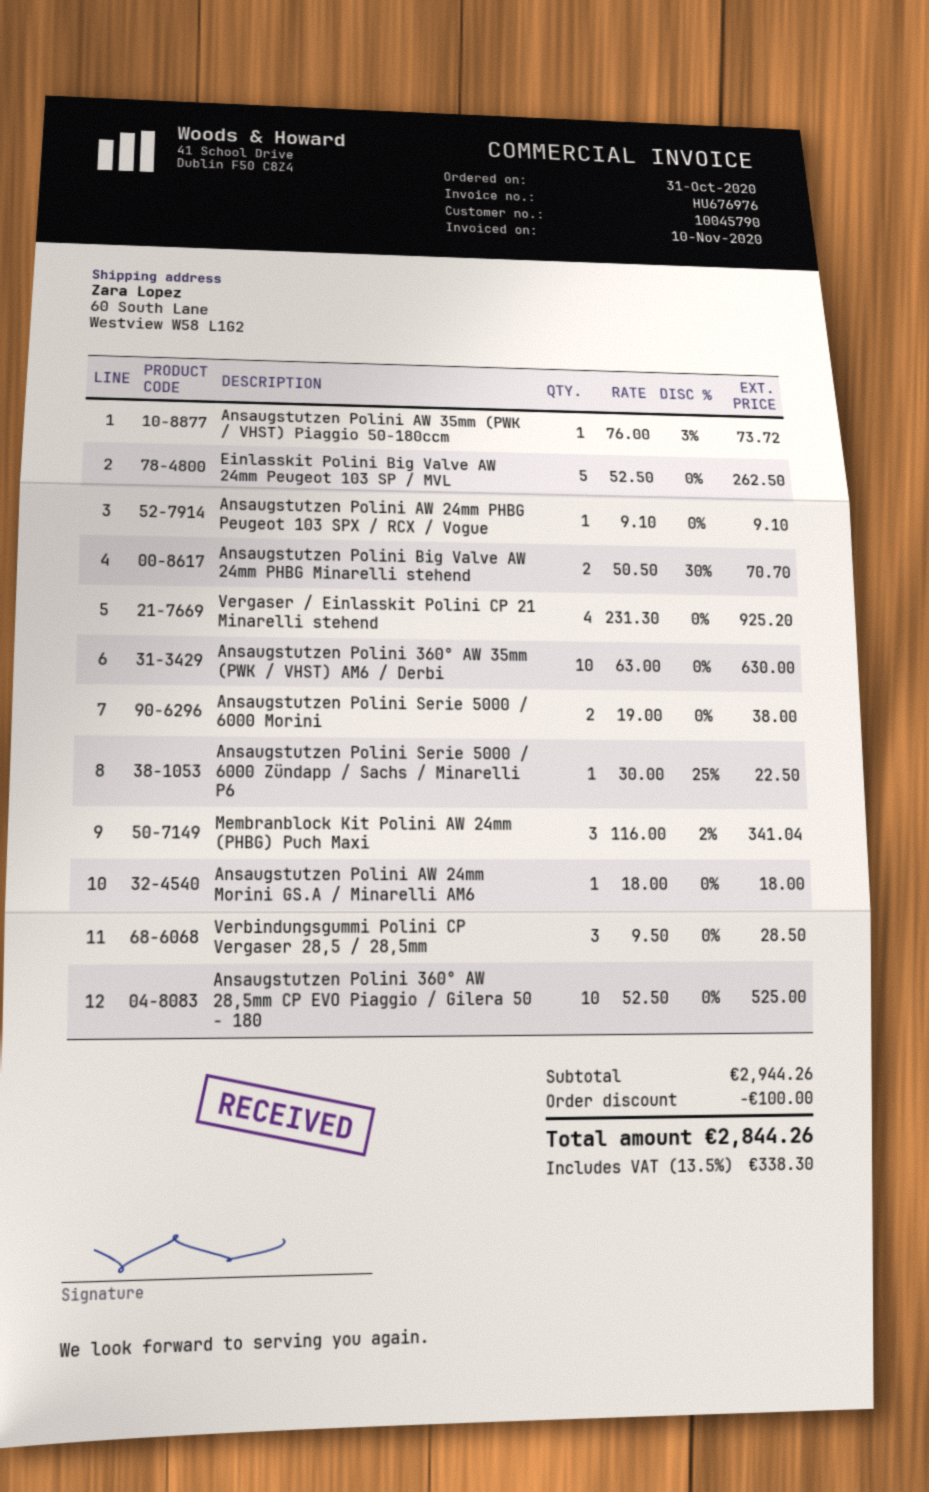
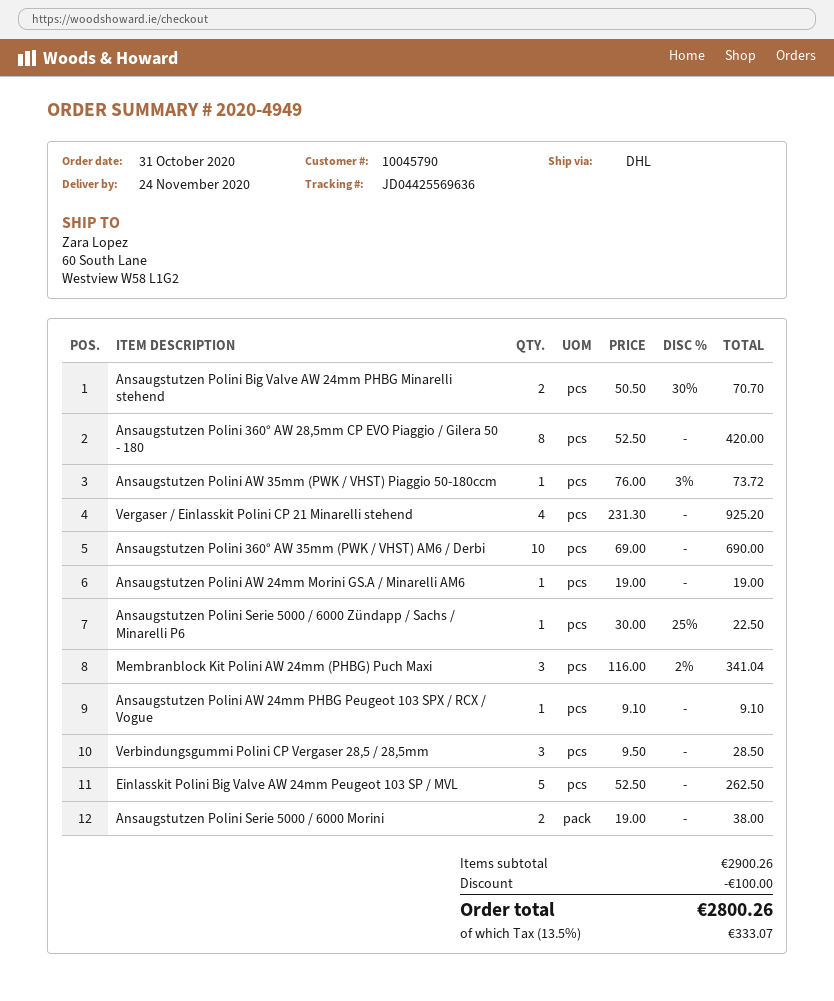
Ansaugstutzen Polini 360° AW 35mm (PWK / VHST) AM6 / Derbi: 10 x 63.00 = 630.00 -> 10 x 69.00 = 690.00
Ansaugstutzen Polini AW 24mm Morini GS.A / Minarelli AM6: 1 x 18.00 = 18.00 -> 1 x 19.00 = 19.00
Ansaugstutzen Polini 360° AW 28,5mm CP EVO Piaggio / Gilera 50 - 180: 10 x 52.50 = 525.00 -> 8 x 52.50 = 420.00
subtotal: 2944.26 -> 2900.26
tax: 13.5% = 338.30 -> 13.5% = 333.07
total: 2844.26 -> 2800.26

